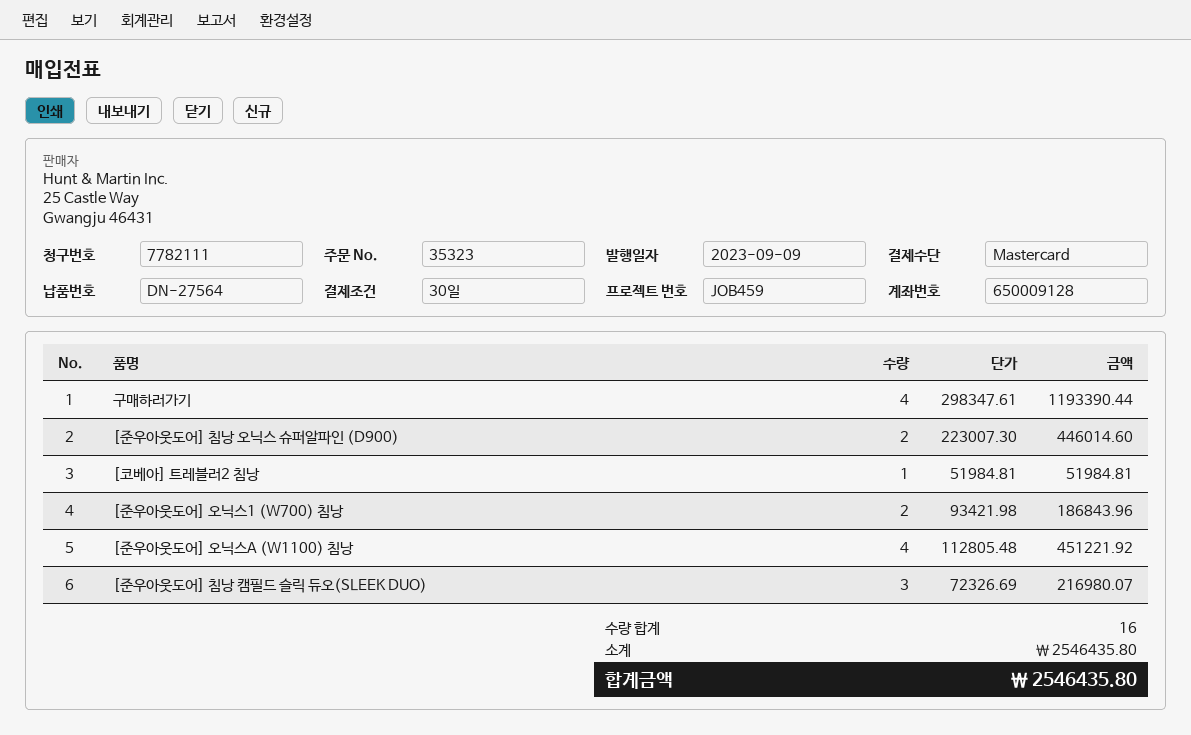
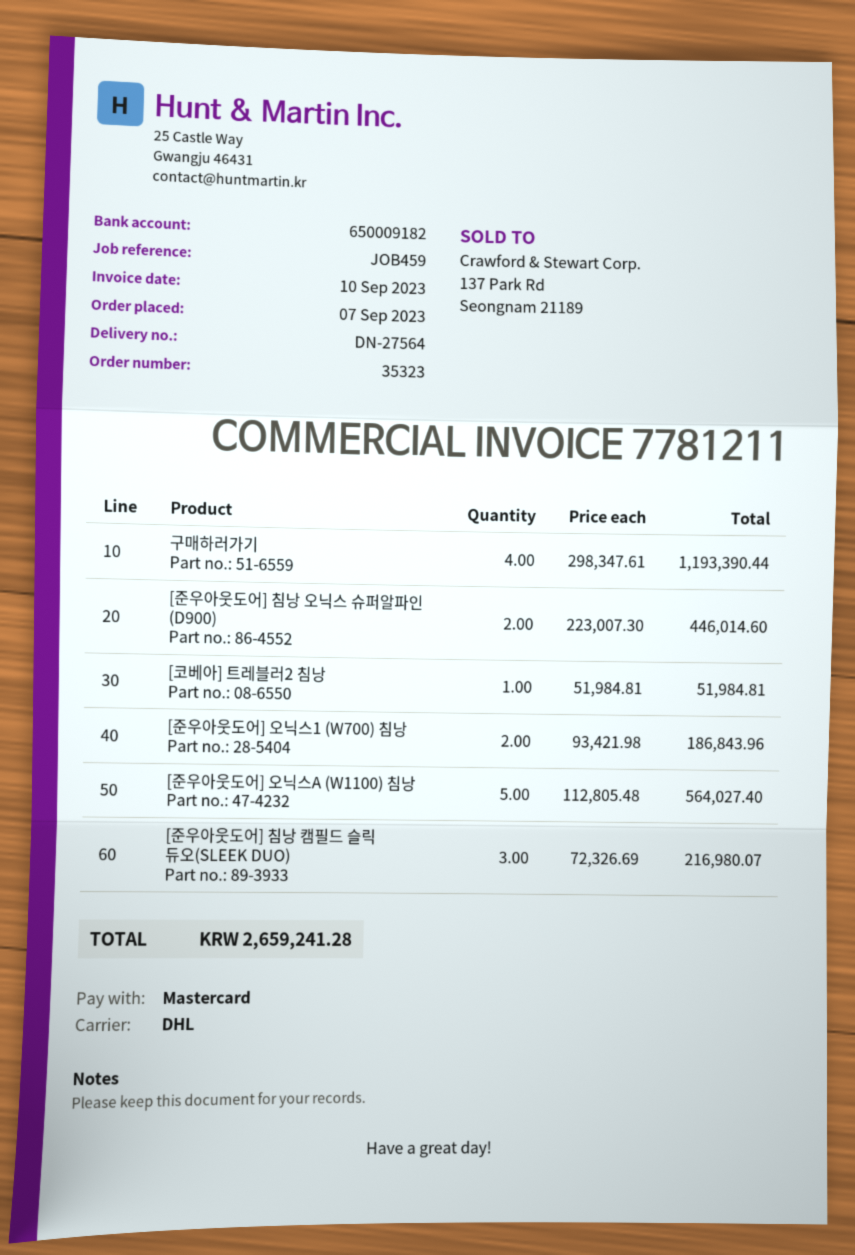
invoice number: 7782111 -> 7781211
invoice date: 2023-09-09 -> 2023-09-10
bank account: 650009128 -> 650009182
[준우아웃도어] 오닉스A (W1100) 침낭: 4 x 112805.48 = 451221.92 -> 5 x 112805.48 = 564027.40
total: 2546435.80 -> 2659241.28

